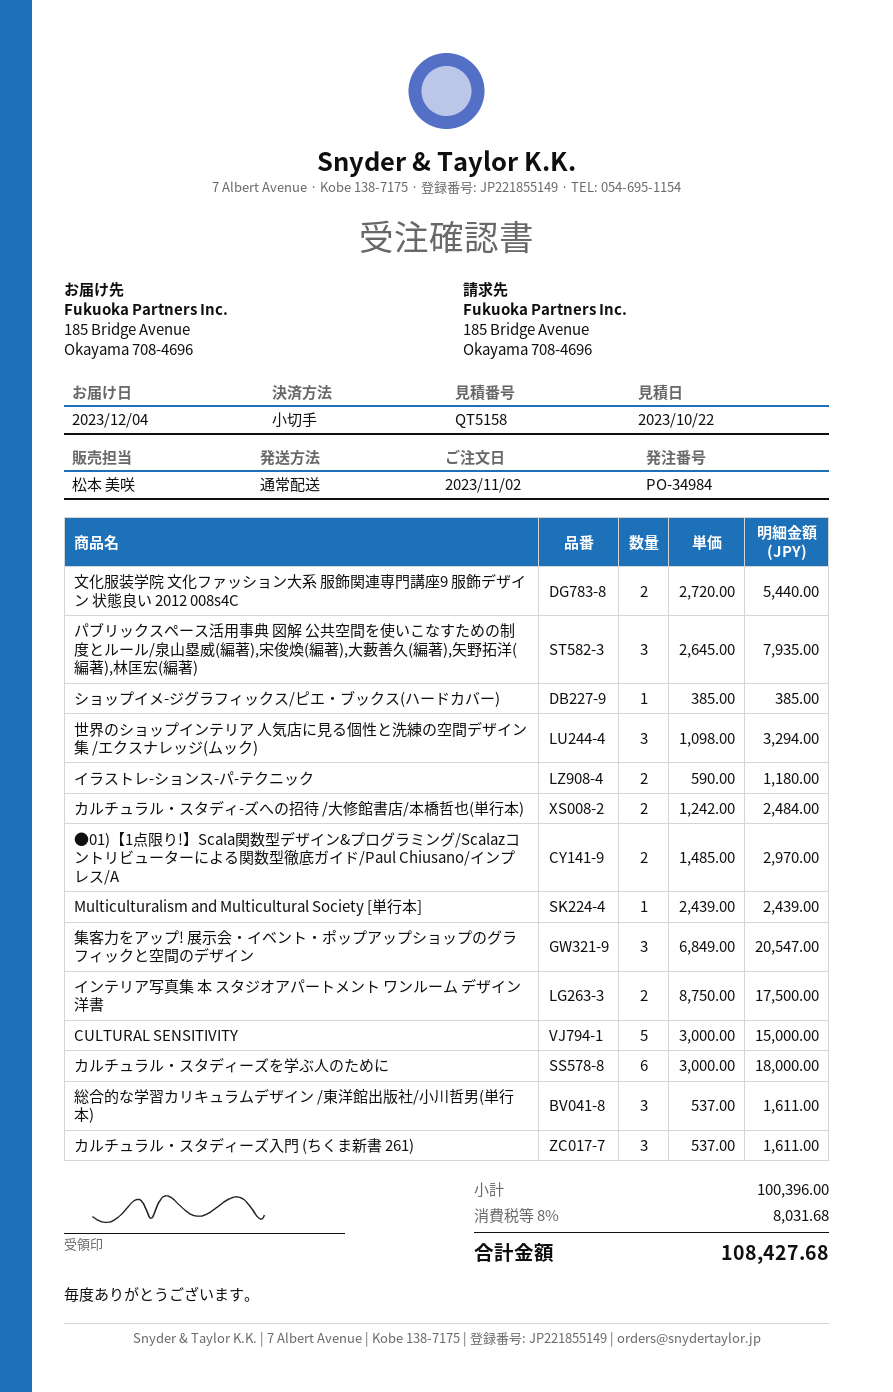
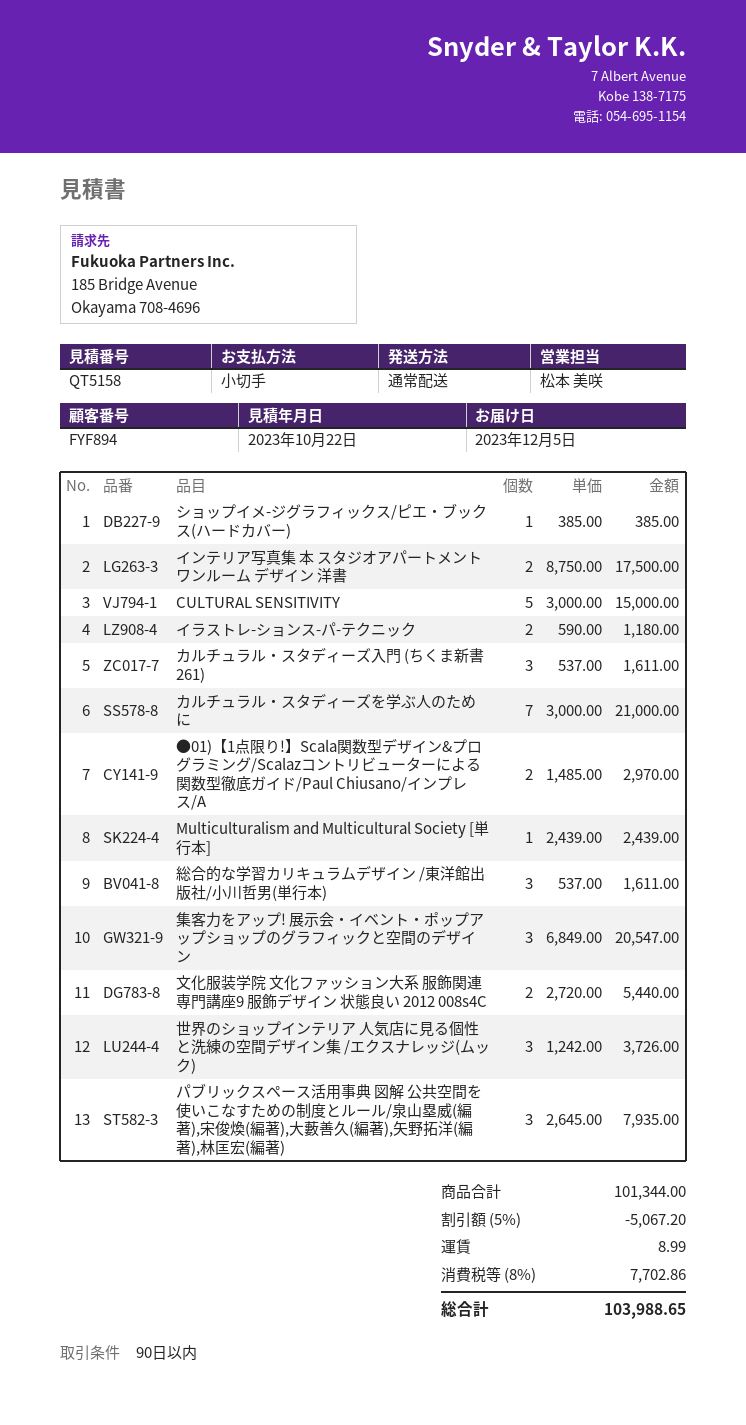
delivery date: 2023-12-04 -> 2023-12-05
世界のショップインテリア 人気店に見る個性と洗練の空間デザイン集 /エクスナレッジ(ムック): 3 x 1098.00 = 3294.00 -> 3 x 1242.00 = 3726.00
カルチュラル・スタディ-ズへの招待 /大修館書店/本橋哲也(単行本): 2 x 1242.00 = 2484.00 -> none
カルチュラル・スタディーズを学ぶ人のために: 6 x 3000.00 = 18000.00 -> 7 x 3000.00 = 21000.00
subtotal: 100396.00 -> 101344.00
discount: none -> 5% = 5067.20
shipping: none -> 8.99
tax: 8% = 8031.68 -> 8% = 7702.86
total: 108427.68 -> 103988.65

